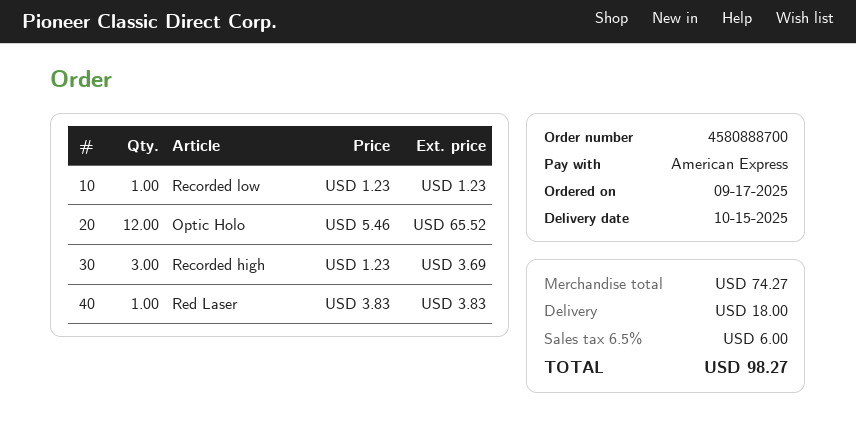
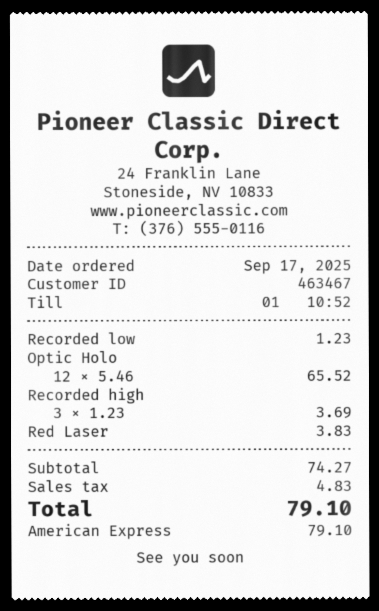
shipping: 18.00 -> none
tax: 6.00 -> 4.83
total: 98.27 -> 79.10

